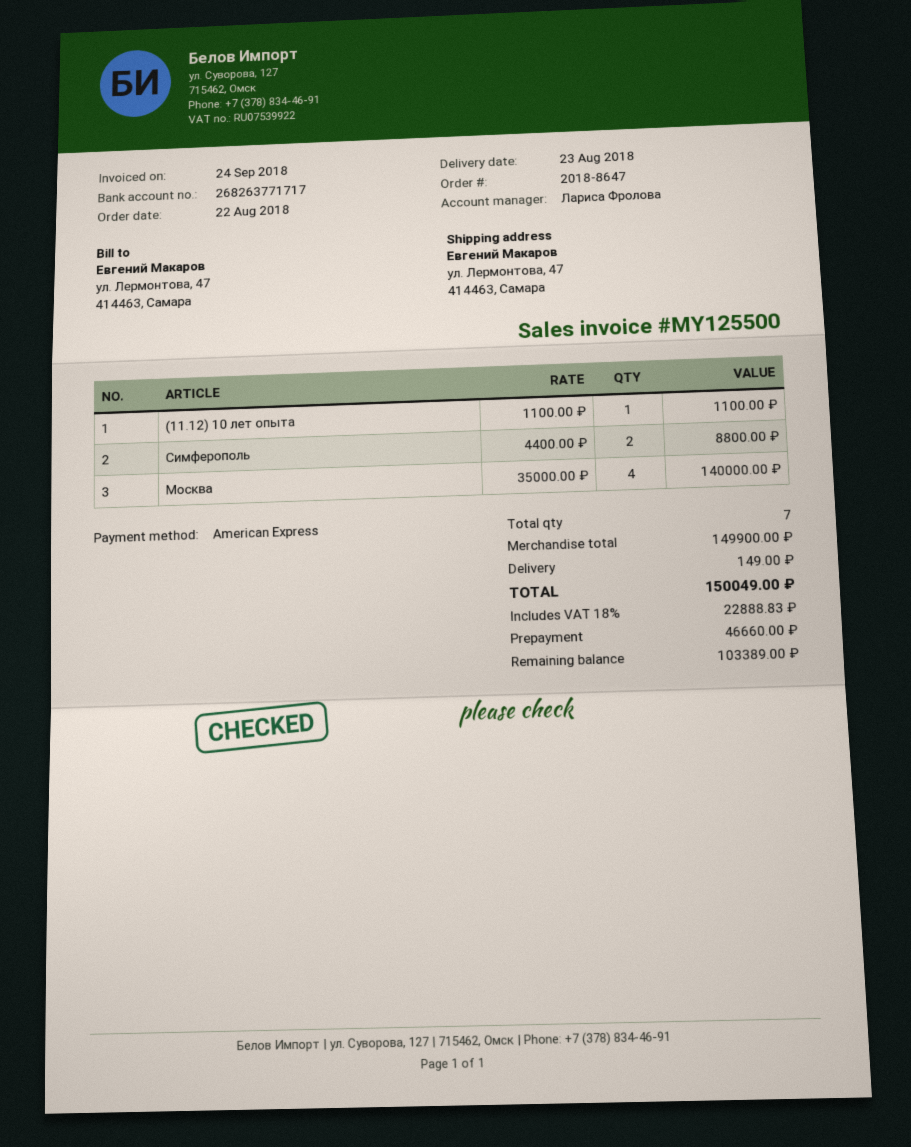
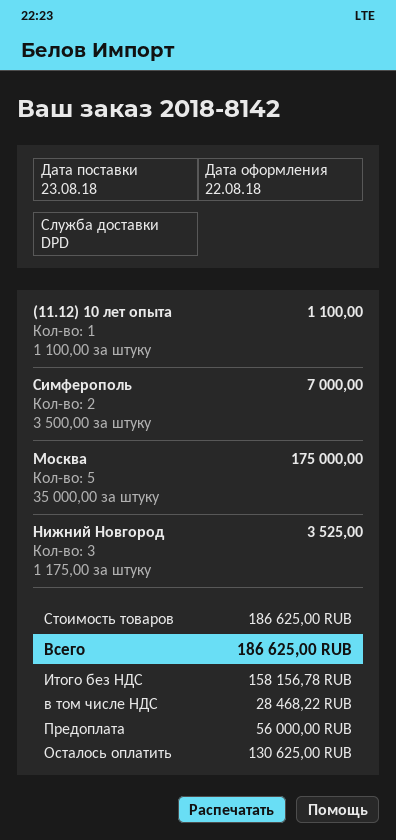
order number: 2018-8647 -> 2018-8142
Симферополь: 2 x 4400.00 = 8800.00 -> 2 x 3500.00 = 7000.00
Москва: 4 x 35000.00 = 140000.00 -> 5 x 35000.00 = 175000.00
Нижний Новгород: none -> 3 x 1175.00 = 3525.00
subtotal: 149900.00 -> 186625.00
shipping: 149.00 -> none
tax: 22888.83 -> 28468.22
total: 150049.00 -> 186625.00
deposit: 46660.00 -> 56000.00
balance: 103389.00 -> 130625.00

